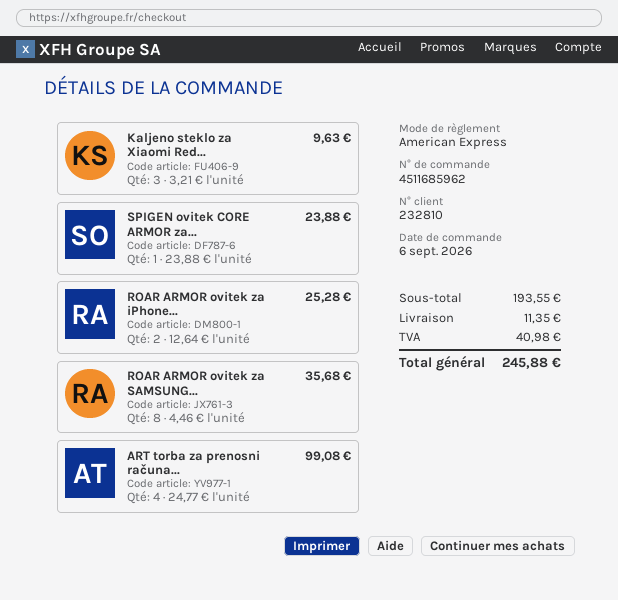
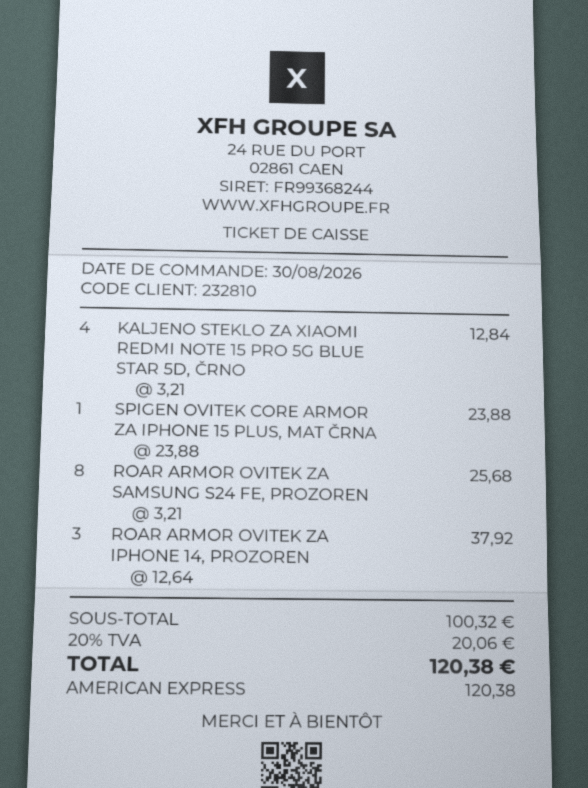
order date: 2026-09-06 -> 2026-08-30
Kaljeno steklo za Xiaomi Red...: 3 x 3.21 = 9.63 -> 4 x 3.21 = 12.84
ROAR ARMOR ovitek za iPhone...: 2 x 12.64 = 25.28 -> 3 x 12.64 = 37.92
ROAR ARMOR ovitek za SAMSUNG...: 8 x 4.46 = 35.68 -> 8 x 3.21 = 25.68
ART torba za prenosni računa...: 4 x 24.77 = 99.08 -> none
subtotal: 193.55 -> 100.32
shipping: 11.35 -> none
tax: 40.98 -> 20.06
total: 245.88 -> 120.38

